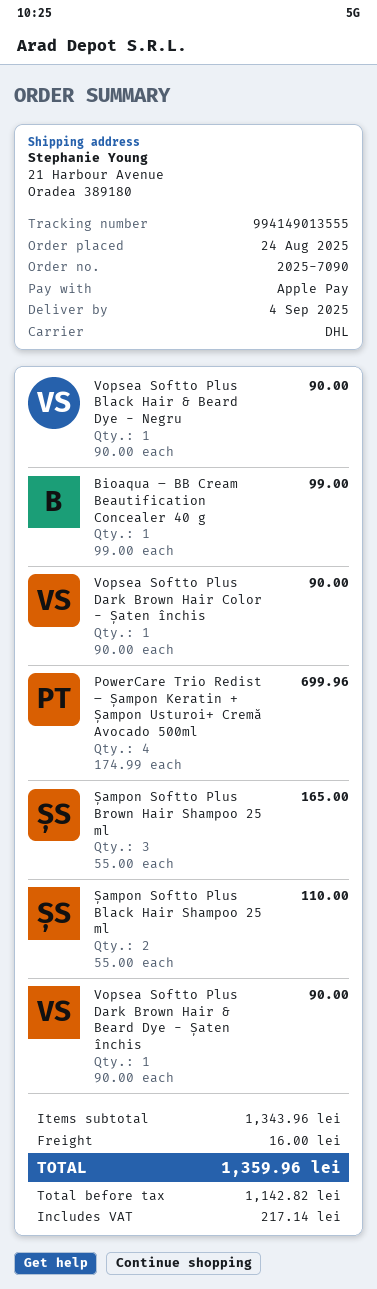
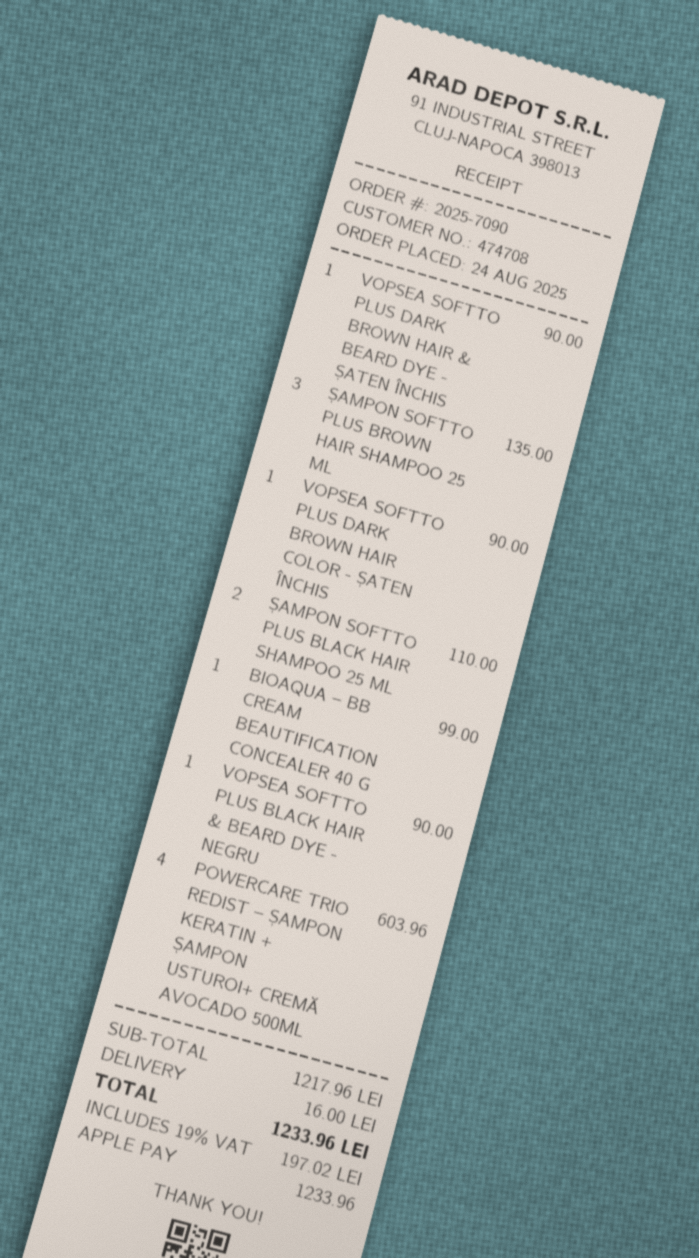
PowerCare Trio Redist – Șampon Keratin + Șampon Usturoi+ Cremă Avocado 500ml: 4 for 699.96 -> 4 for 603.96
Șampon Softto Plus Brown Hair Shampoo 25 ml: 3 for 165.00 -> 3 for 135.00
subtotal: 1343.96 -> 1217.96
tax: 217.14 -> 197.02
total: 1359.96 -> 1233.96

